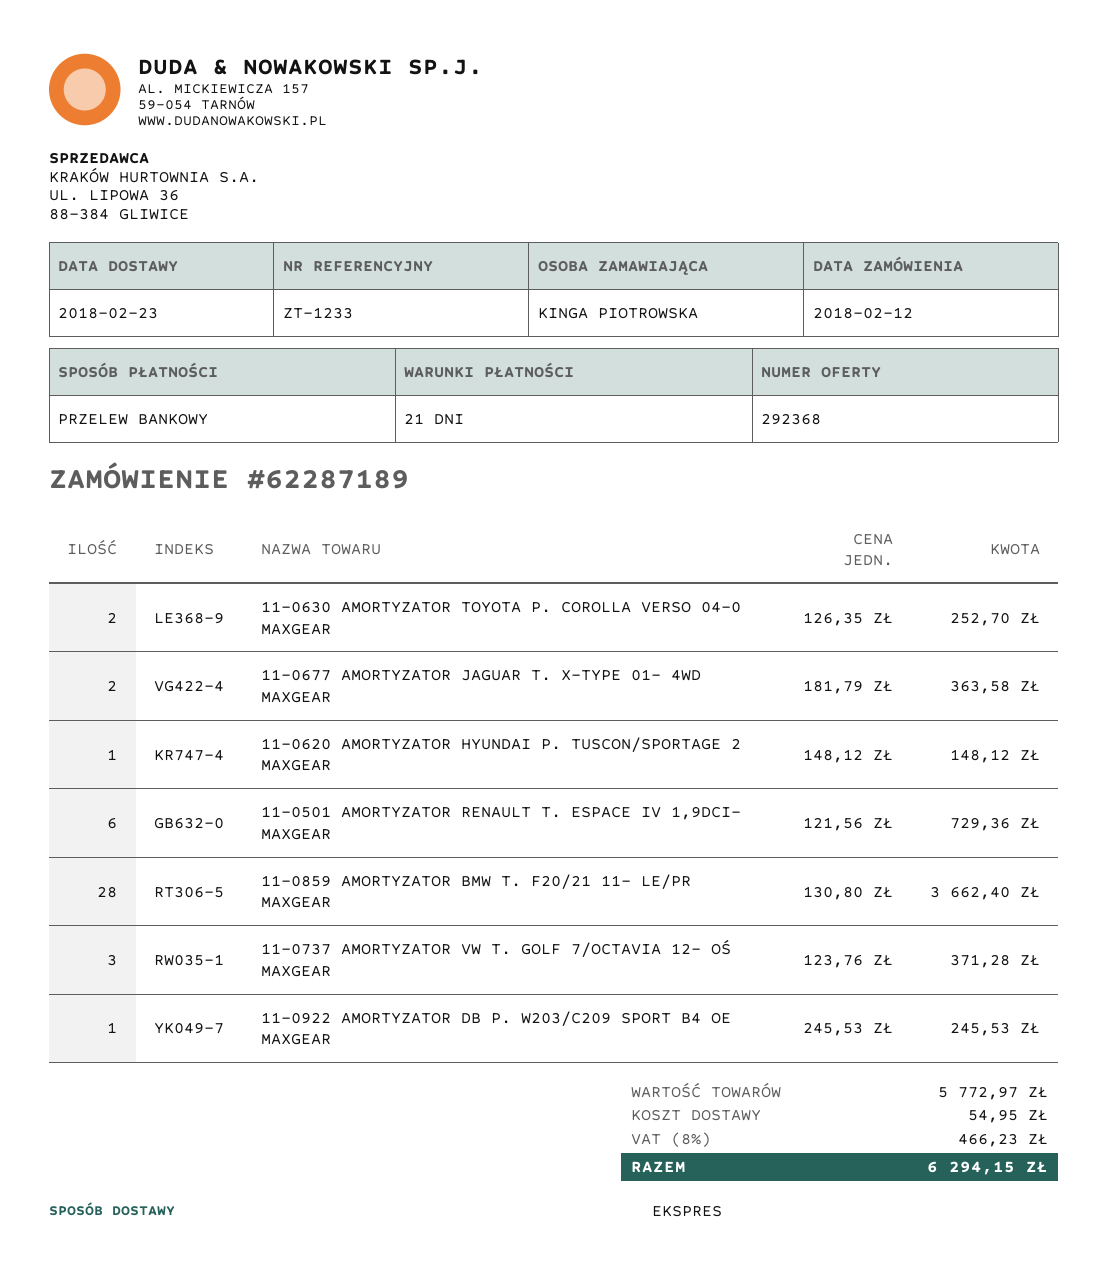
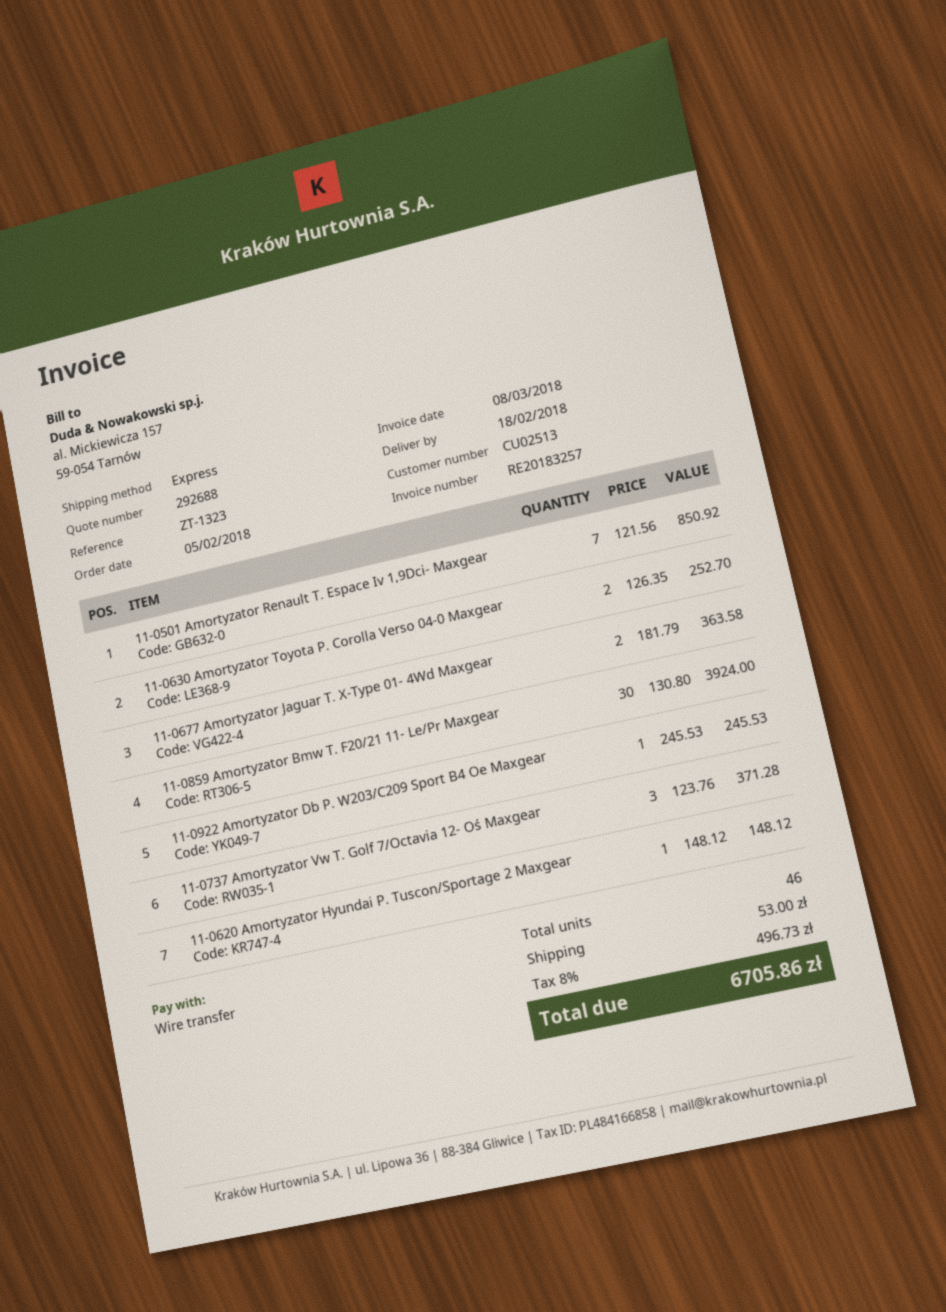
quote number: 292368 -> 292688
order date: 2018-02-12 -> 2018-02-05
delivery date: 2018-02-23 -> 2018-02-18
reference: ZT-1233 -> ZT-1323
11-0501 AMORTYZATOR RENAULT T. ESPACE IV 1,9DCI- MAXGEAR: 6 x 121.56 = 729.36 -> 7 x 121.56 = 850.92
11-0859 AMORTYZATOR BMW T. F20/21 11- LE/PR MAXGEAR: 28 x 130.80 = 3662.40 -> 30 x 130.80 = 3924.00
shipping: 54.95 -> 53.00
tax: 8% = 466.23 -> 8% = 496.73
total: 6294.15 -> 6705.86

